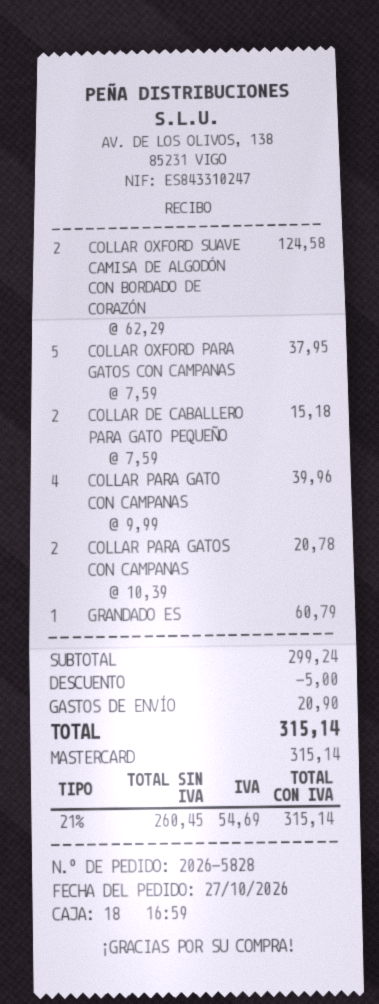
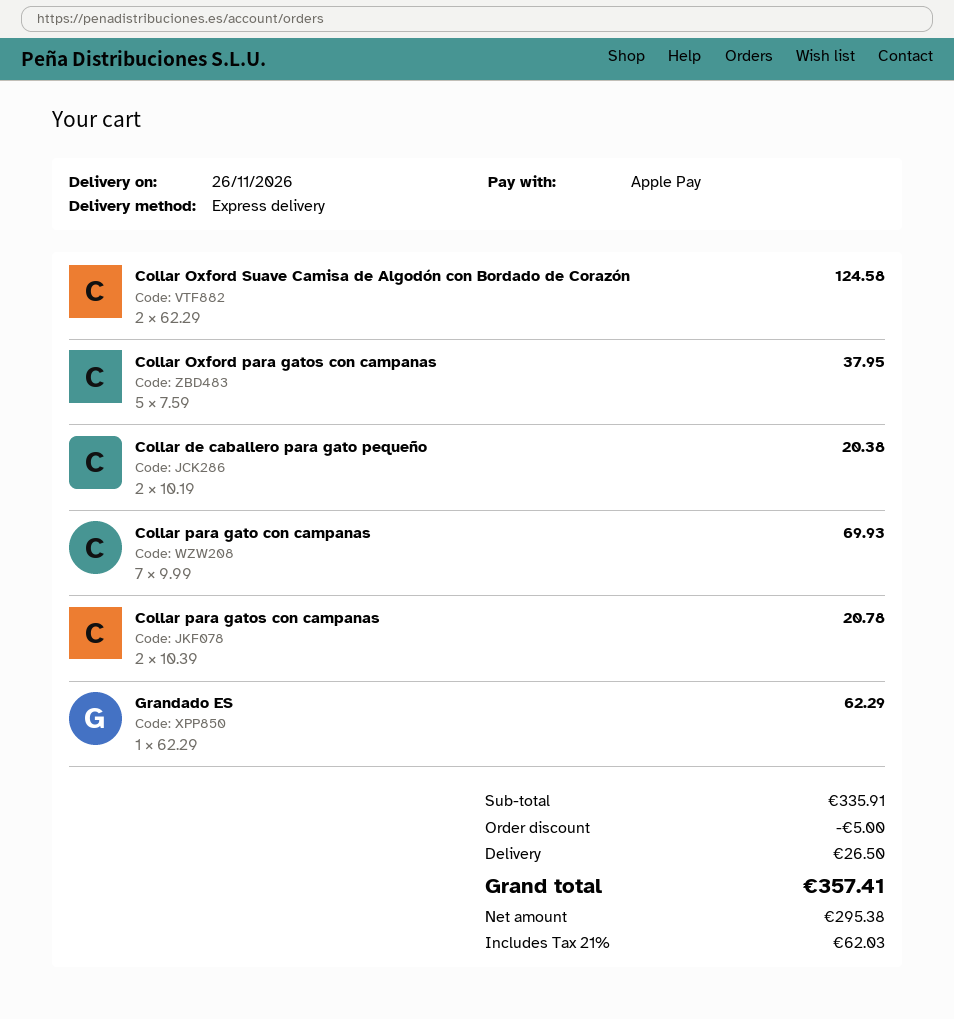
payment method: Mastercard -> Apple Pay
COLLAR DE CABALLERO PARA GATO PEQUEÑO: 2 x 7.59 = 15.18 -> 2 x 10.19 = 20.38
COLLAR PARA GATO CON CAMPANAS: 4 x 9.99 = 39.96 -> 7 x 9.99 = 69.93
GRANDADO ES: 1 x 60.79 = 60.79 -> 1 x 62.29 = 62.29
subtotal: 299.24 -> 335.91
shipping: 20.90 -> 26.50
net: 260.45 -> 295.38
tax: 21% = 54.69 -> 21% = 62.03
total: 315.14 -> 357.41

